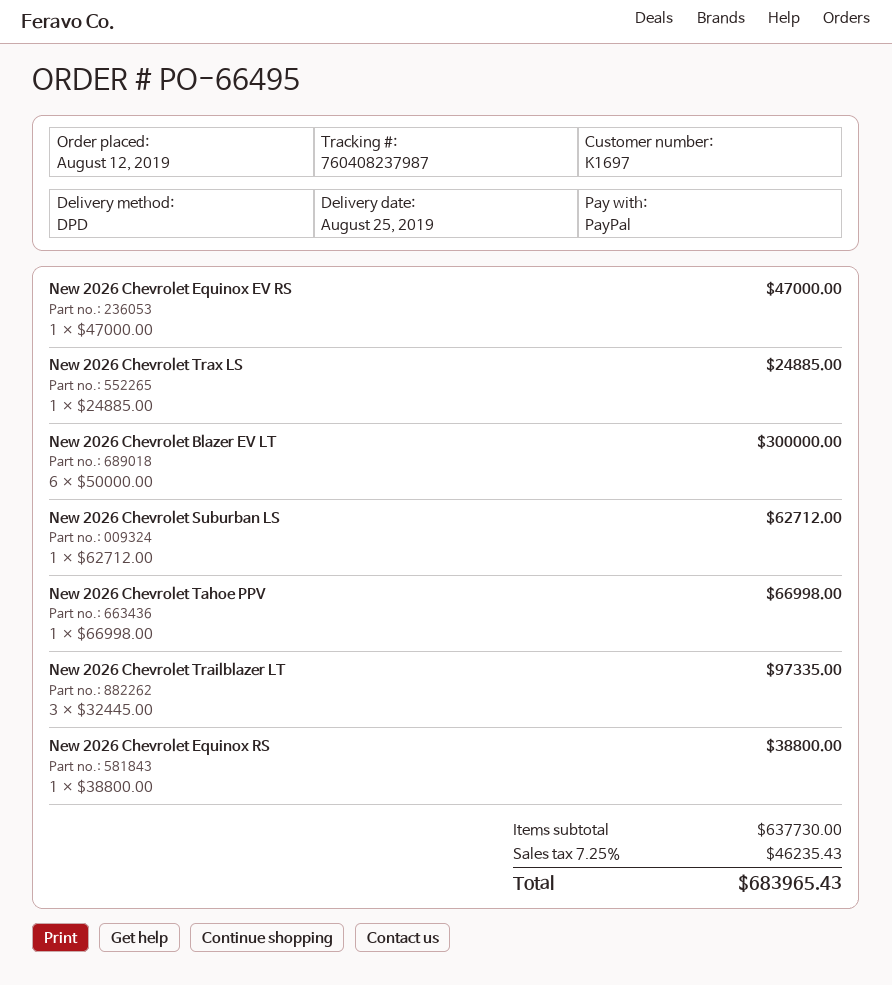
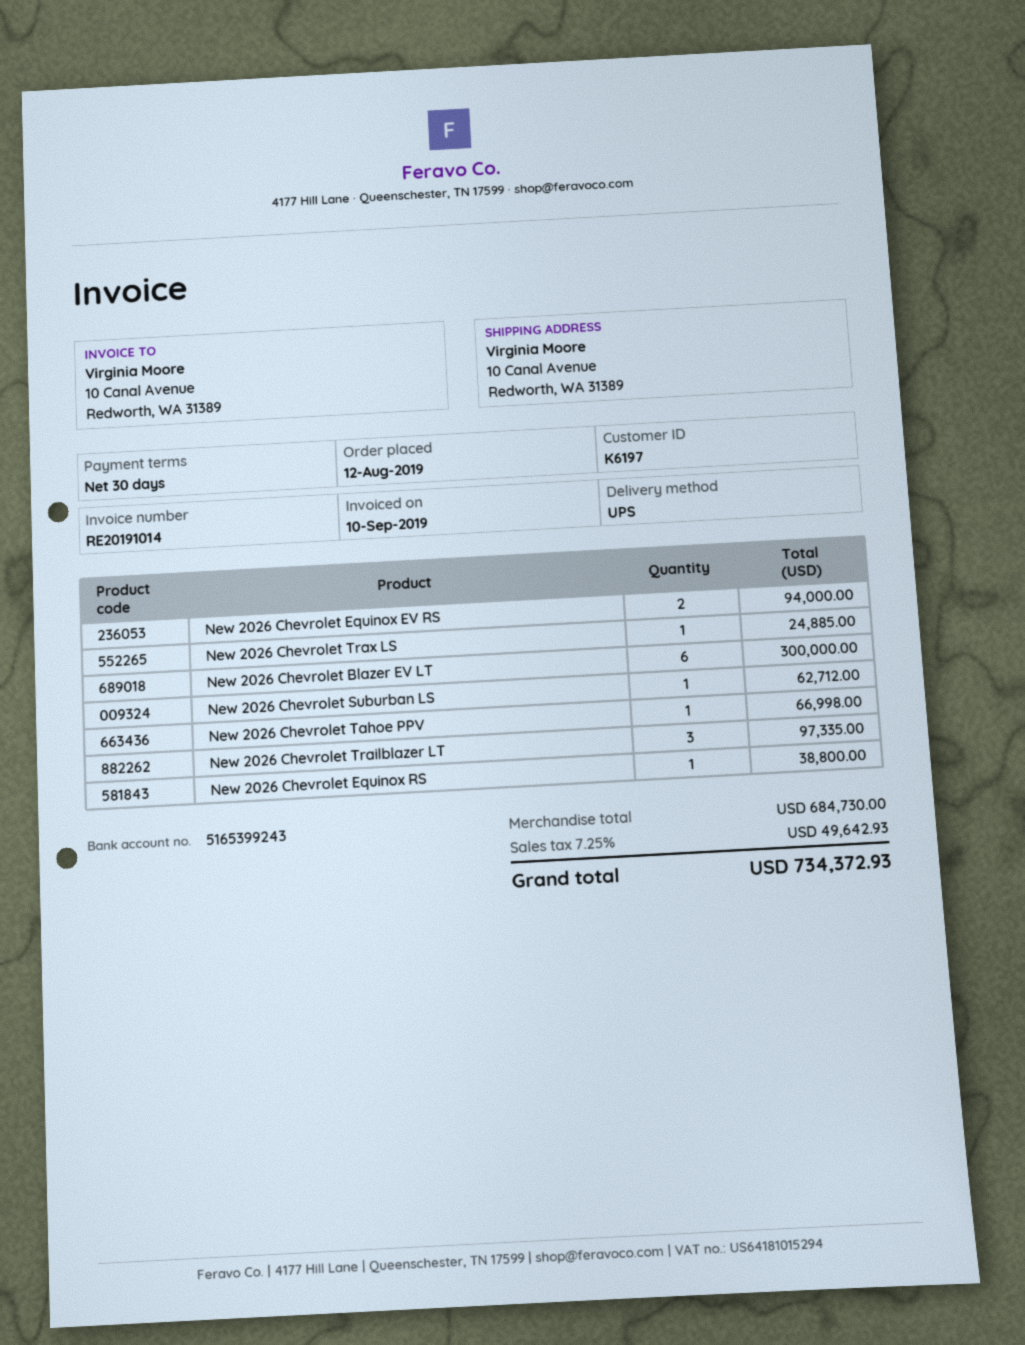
customer number: K1697 -> K6197
shipping method: DPD -> UPS
New 2026 Chevrolet Equinox EV RS: 1 for 47000.00 -> 2 for 94000.00
subtotal: 637730.00 -> 684730.00
tax: 7.25% = 46235.43 -> 7.25% = 49642.93
total: 683965.43 -> 734372.93

